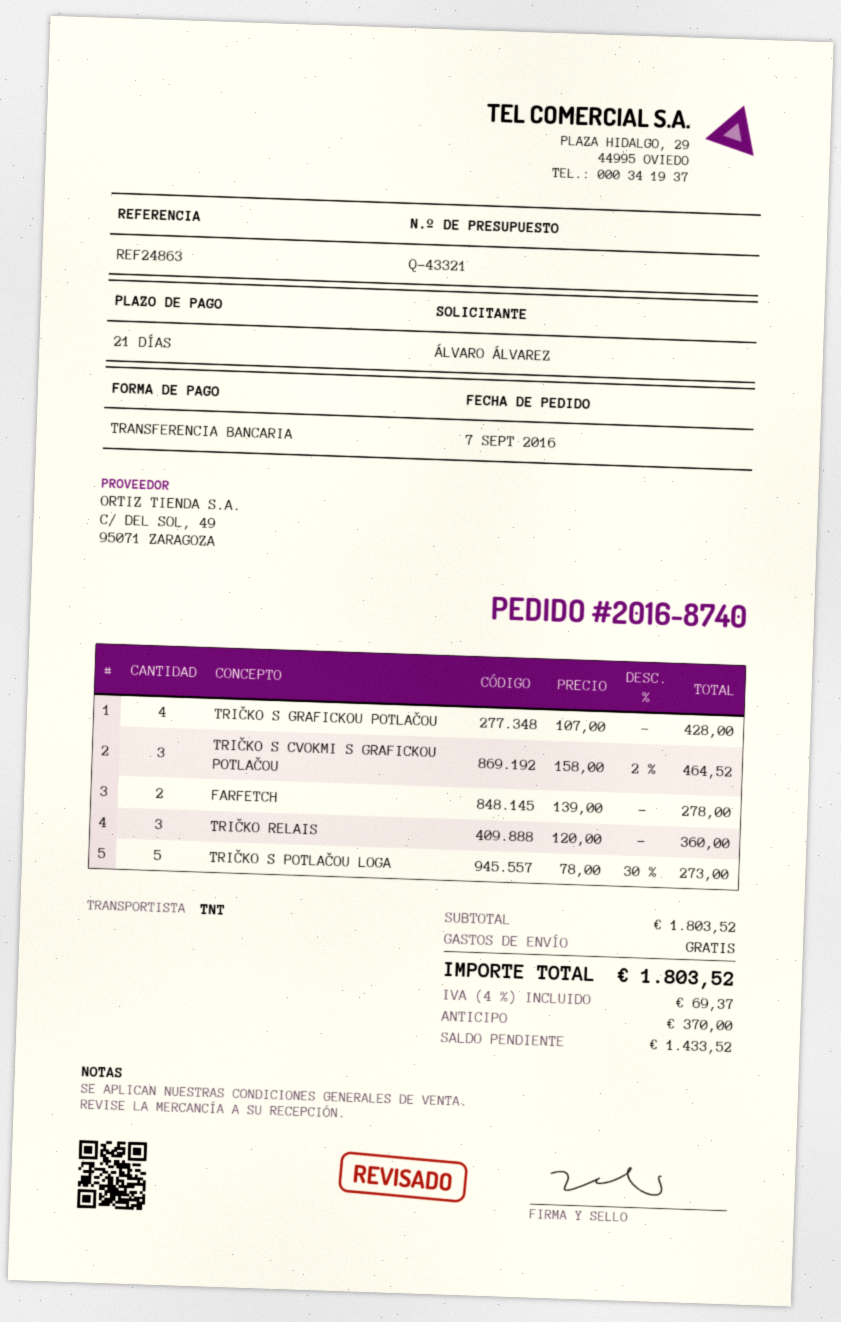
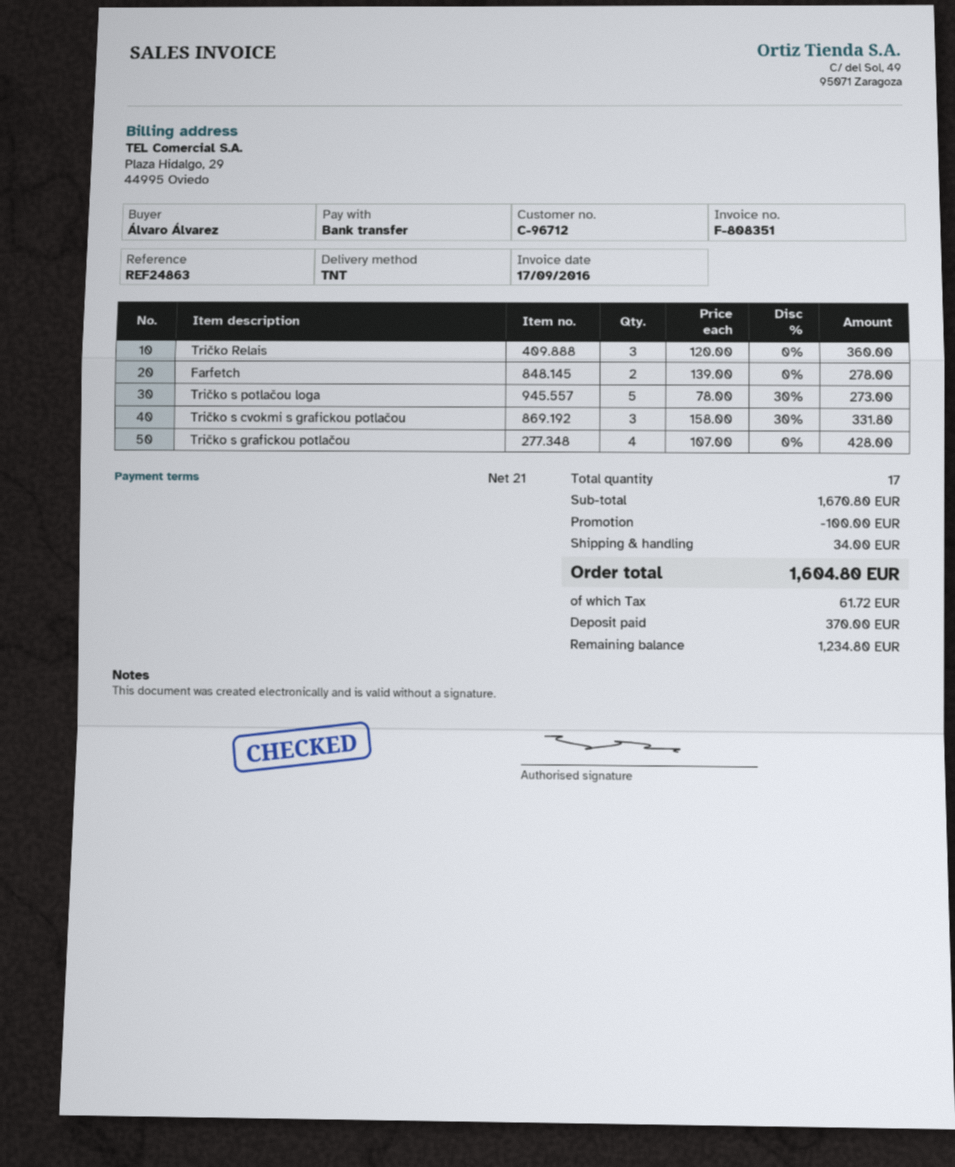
TRIČKO S CVOKMI S GRAFICKOU POTLAČOU: 3 x 158.00 - 2% = 464.52 -> 3 x 158.00 - 30% = 331.80
subtotal: 1803.52 -> 1670.80
discount: none -> 100.00
shipping: 0.00 -> 34.00
tax: 69.37 -> 61.72
total: 1803.52 -> 1604.80
balance: 1433.52 -> 1234.80

